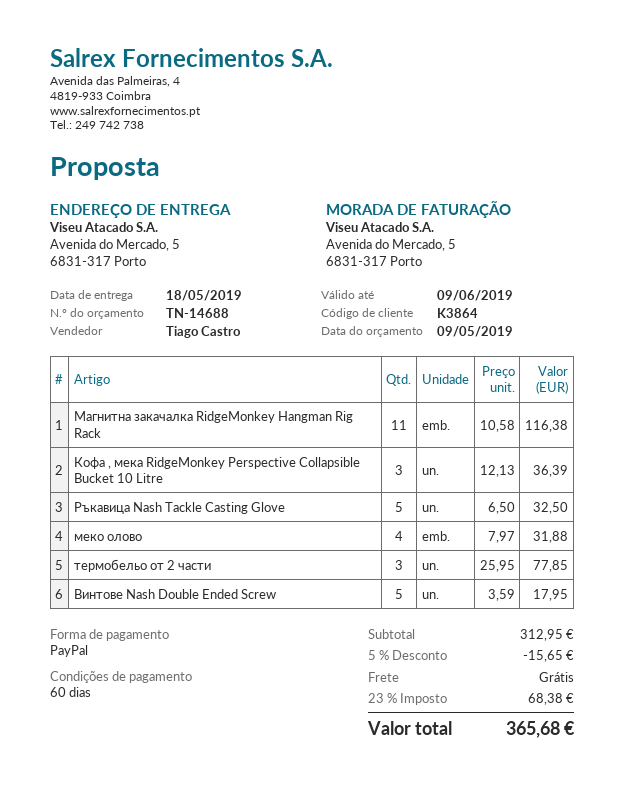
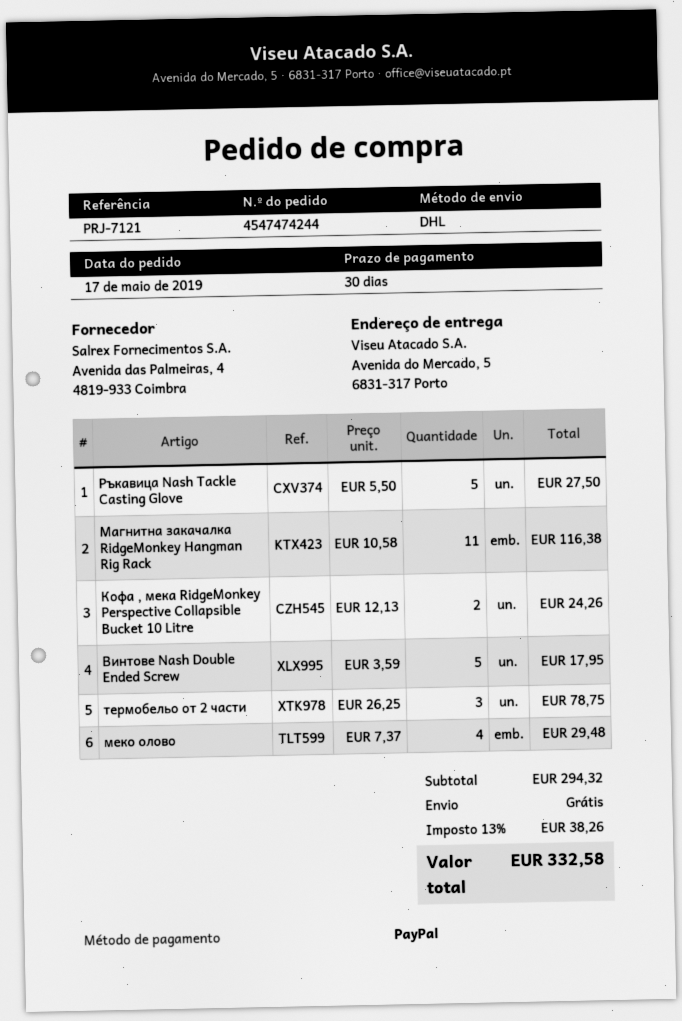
payment terms: 60 days -> 30 days
Кофа , мека RidgeMonkey Perspective Collapsible Bucket 10 Litre: 3 x 12.13 = 36.39 -> 2 x 12.13 = 24.26
Ръкавица Nash Tackle Casting Glove: 5 x 6.50 = 32.50 -> 5 x 5.50 = 27.50
меко олово: 4 x 7.97 = 31.88 -> 4 x 7.37 = 29.48
термобельо от 2 части: 3 x 25.95 = 77.85 -> 3 x 26.25 = 78.75
subtotal: 312.95 -> 294.32
discount: 5% = 15.65 -> none
tax: 23% = 68.38 -> 13% = 38.26
total: 365.68 -> 332.58

